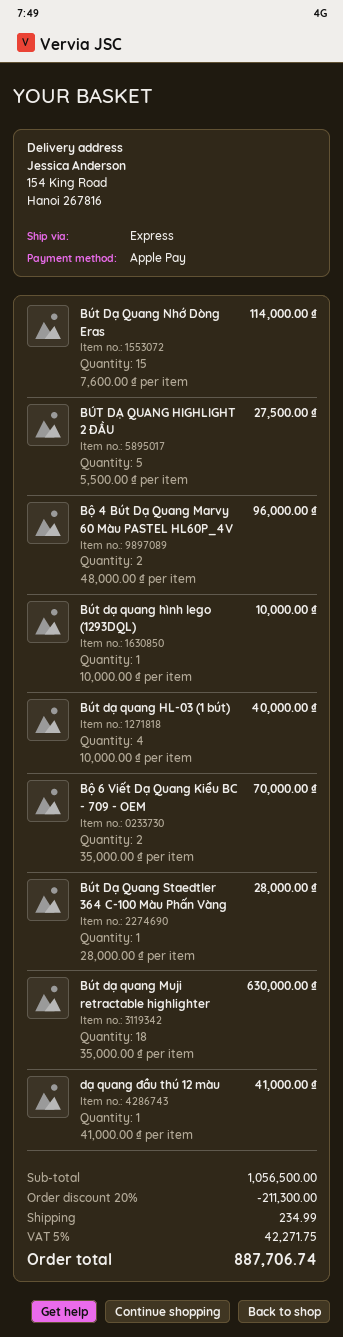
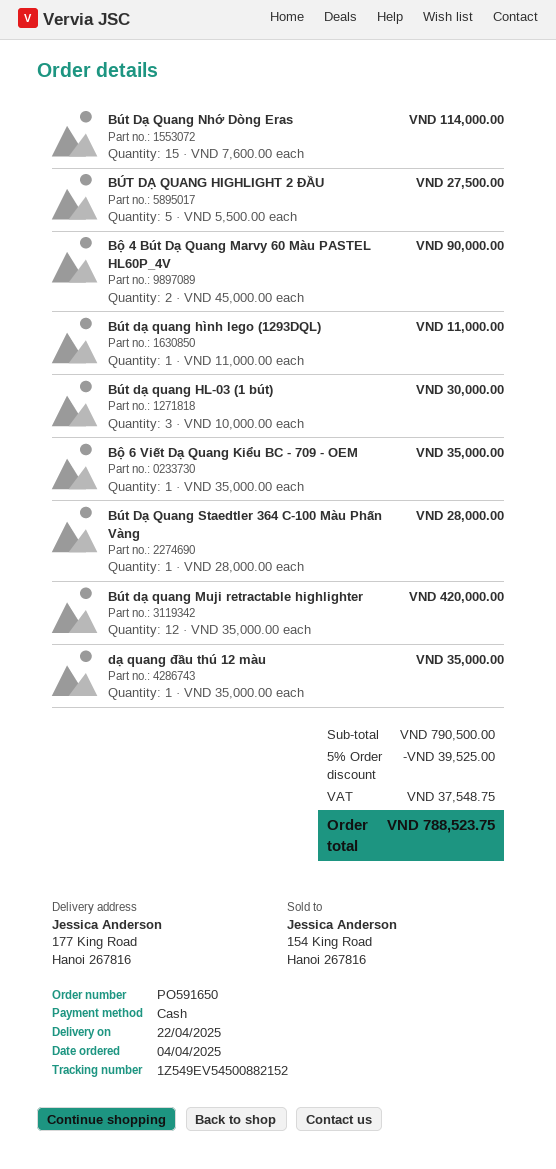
payment method: Apple Pay -> cash
ship to: 154 King Road, Hanoi 267816 -> 177 King Road, Hanoi 267816
Bộ 4 Bút Dạ Quang Marvy 60 Màu PASTEL HL60P_4V: 2 x 48000.00 = 96000.00 -> 2 x 45000.00 = 90000.00
Bút dạ quang hình lego (1293DQL): 1 x 10000.00 = 10000.00 -> 1 x 11000.00 = 11000.00
Bút dạ quang HL-03 (1 bút): 4 x 10000.00 = 40000.00 -> 3 x 10000.00 = 30000.00
Bộ 6 Viết Dạ Quang Kiểu BC - 709 - OEM: 2 x 35000.00 = 70000.00 -> 1 x 35000.00 = 35000.00
Bút dạ quang Muji retractable highlighter: 18 x 35000.00 = 630000.00 -> 12 x 35000.00 = 420000.00
dạ quang đầu thú 12 màu: 1 x 41000.00 = 41000.00 -> 1 x 35000.00 = 35000.00
subtotal: 1056500.00 -> 790500.00
discount: 20% = 211300.00 -> 5% = 39525.00
shipping: 234.99 -> none
tax: 42271.75 -> 37548.75
total: 887706.74 -> 788523.75

